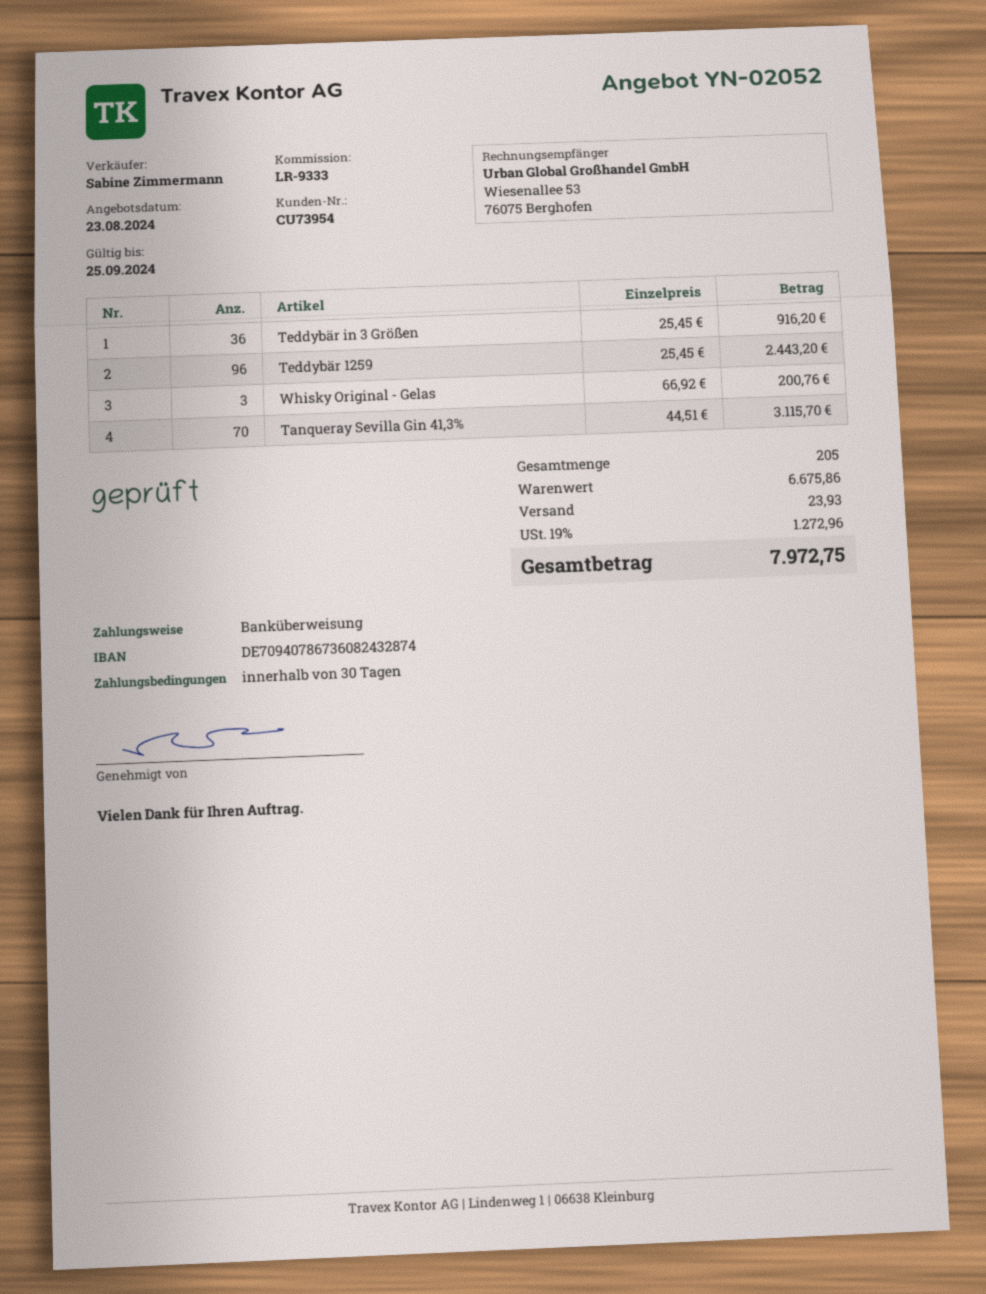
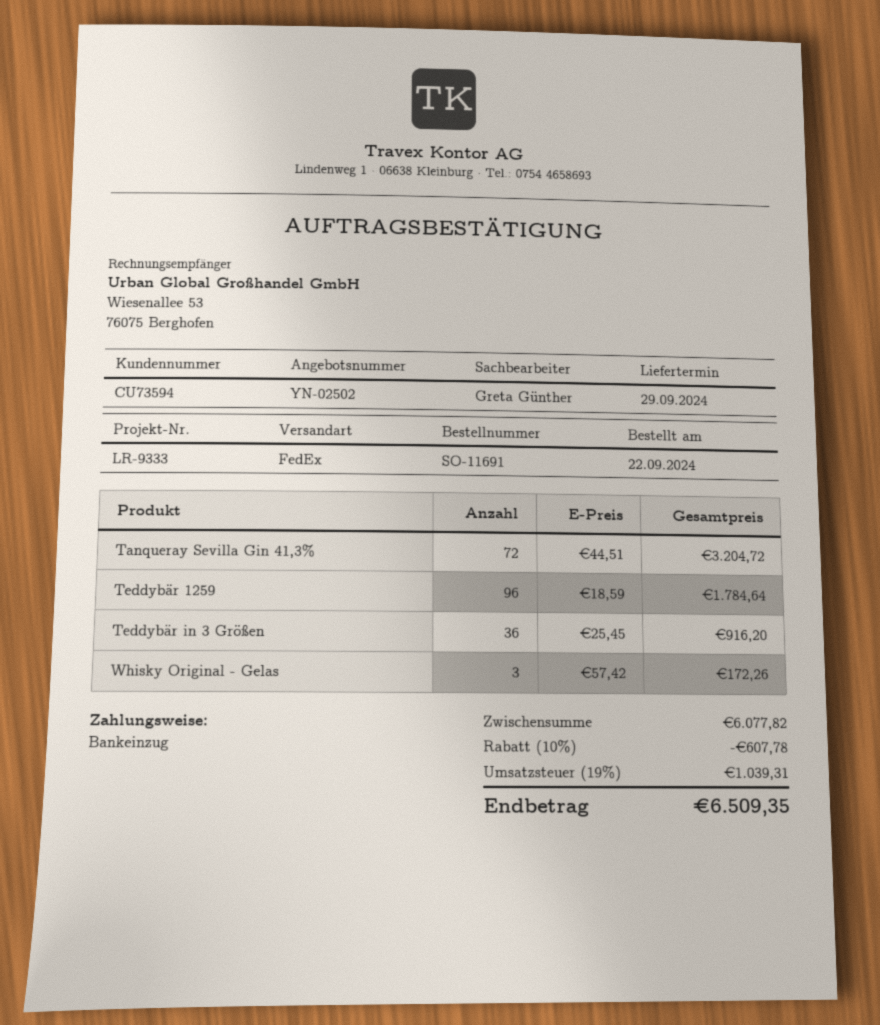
quote number: YN-02052 -> YN-02502
customer number: CU73954 -> CU73594
sales rep: Sabine Zimmermann -> Greta Günther
payment method: bank transfer -> direct debit
Teddybär 1259: 96 x 25.45 = 2443.20 -> 96 x 18.59 = 1784.64
Whisky Original - Gelas: 3 x 66.92 = 200.76 -> 3 x 57.42 = 172.26
Tanqueray Sevilla Gin 41,3%: 70 x 44.51 = 3115.70 -> 72 x 44.51 = 3204.72
subtotal: 6675.86 -> 6077.82
discount: none -> 10% = 607.78
shipping: 23.93 -> none
tax: 19% = 1272.96 -> 19% = 1039.31
total: 7972.75 -> 6509.35

